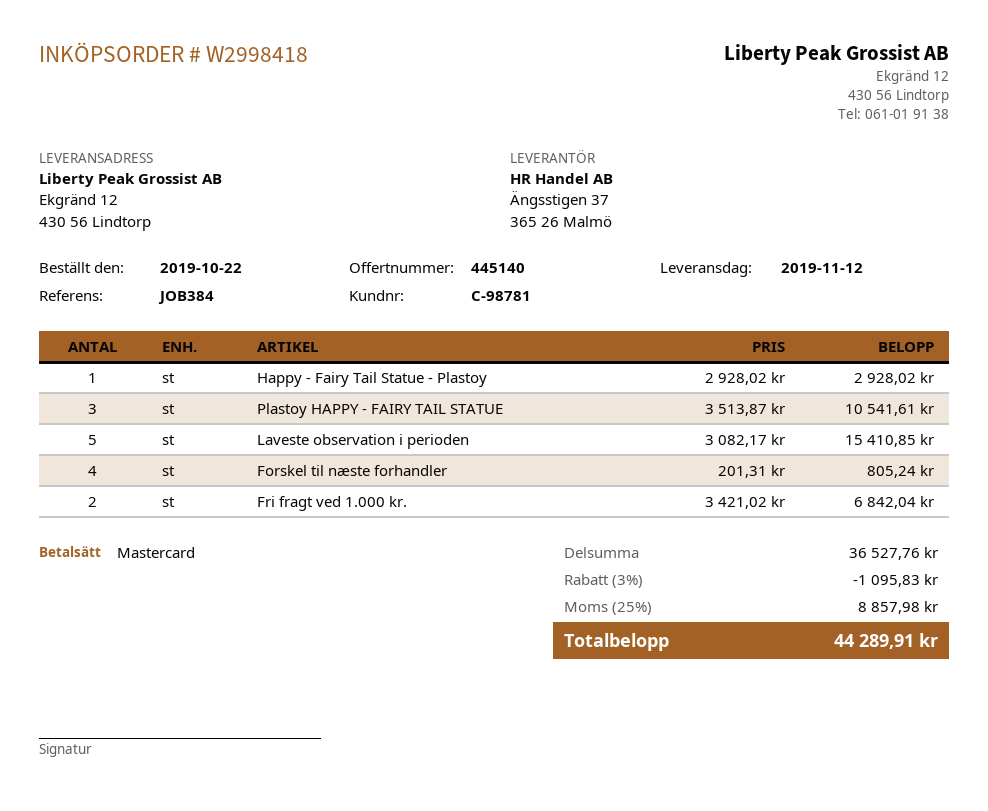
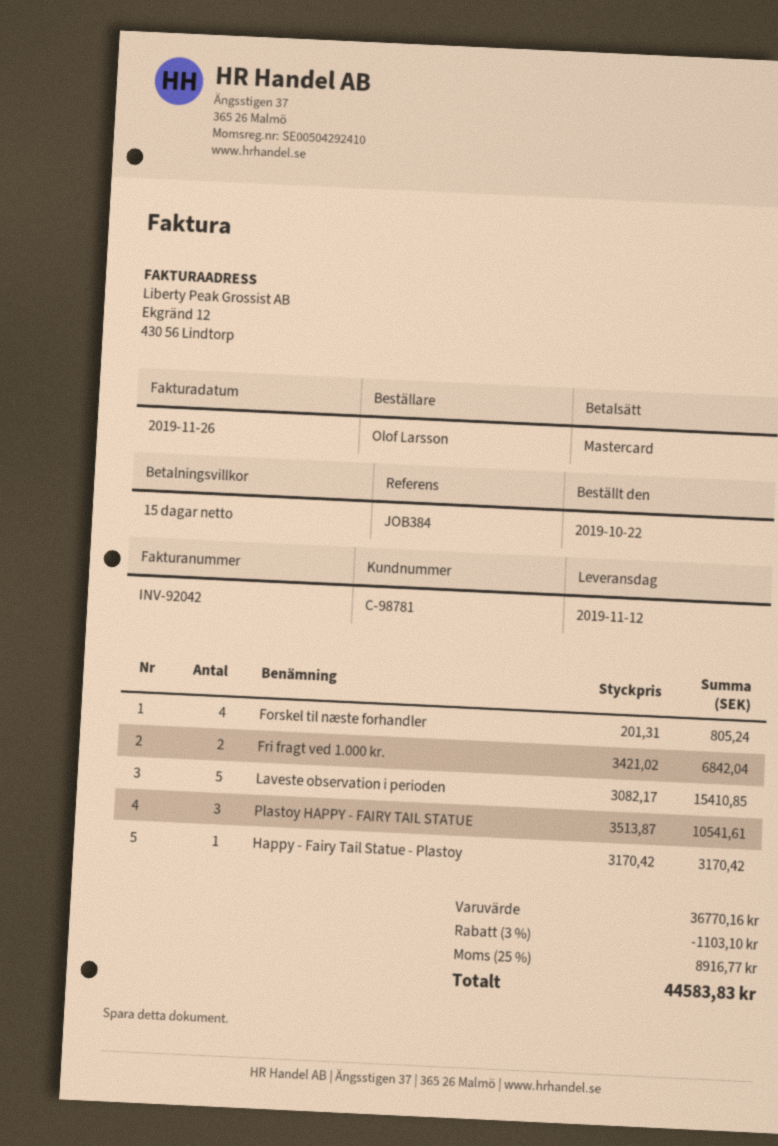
Happy - Fairy Tail Statue - Plastoy: 1 x 2928.02 = 2928.02 -> 1 x 3170.42 = 3170.42
subtotal: 36527.76 -> 36770.16
discount: 3% = 1095.83 -> 3% = 1103.10
tax: 25% = 8857.98 -> 25% = 8916.77
total: 44289.91 -> 44583.83

